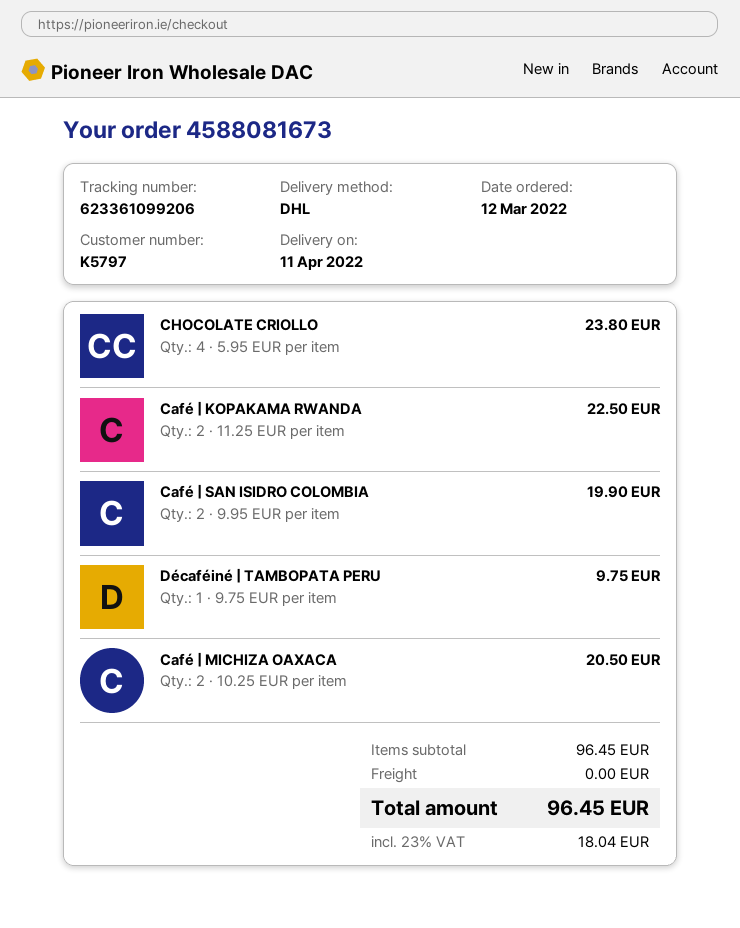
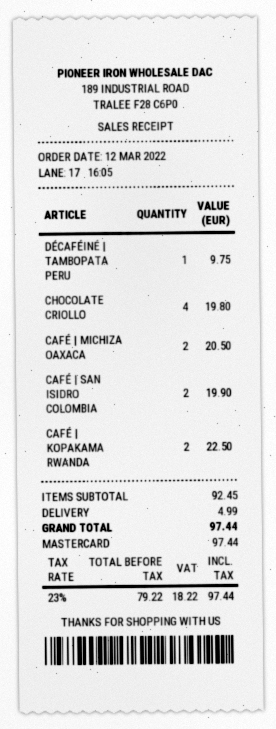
CHOCOLATE CRIOLLO: 4 for 23.80 -> 4 for 19.80
subtotal: 96.45 -> 92.45
shipping: 0.00 -> 4.99
tax: 23% = 18.04 -> 23% = 18.22
total: 96.45 -> 97.44

